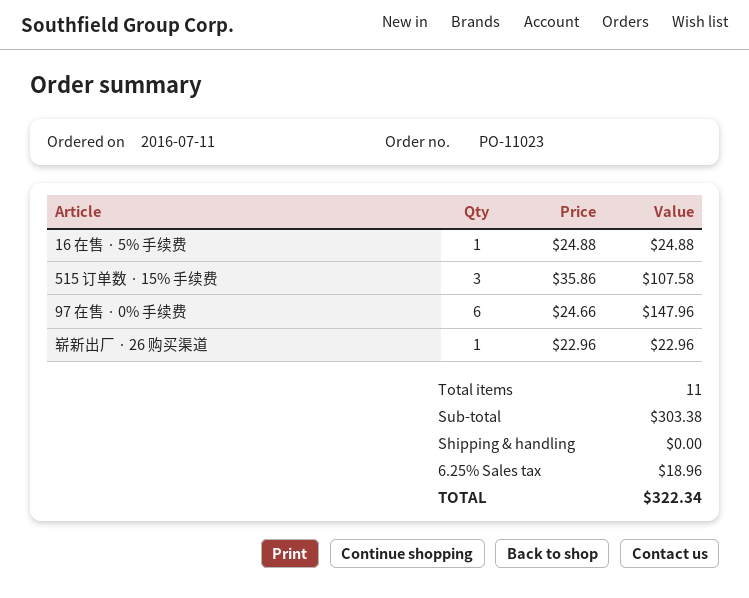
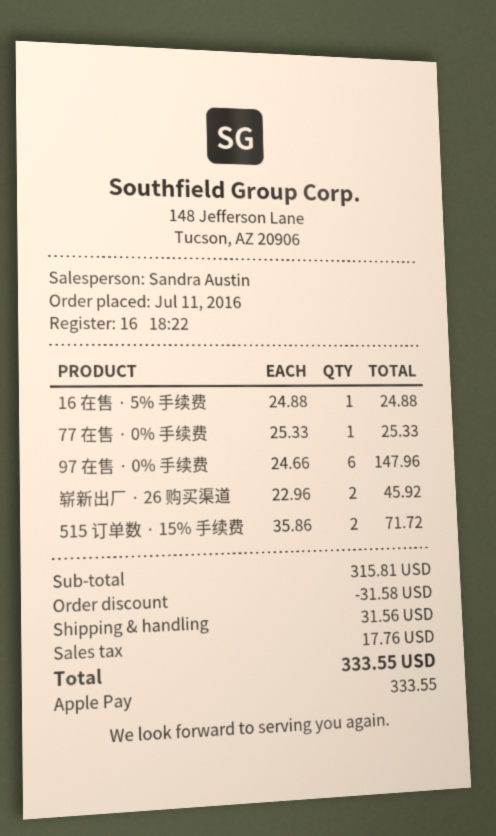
515 订单数 · 15% 手续费: 3 x 35.86 = 107.58 -> 2 x 35.86 = 71.72
崭新出厂 · 26 购买渠道: 1 x 22.96 = 22.96 -> 2 x 22.96 = 45.92
77 在售 · 0% 手续费: none -> 1 x 25.33 = 25.33
subtotal: 303.38 -> 315.81
discount: none -> 31.58
shipping: 0.00 -> 31.56
tax: 18.96 -> 17.76
total: 322.34 -> 333.55

